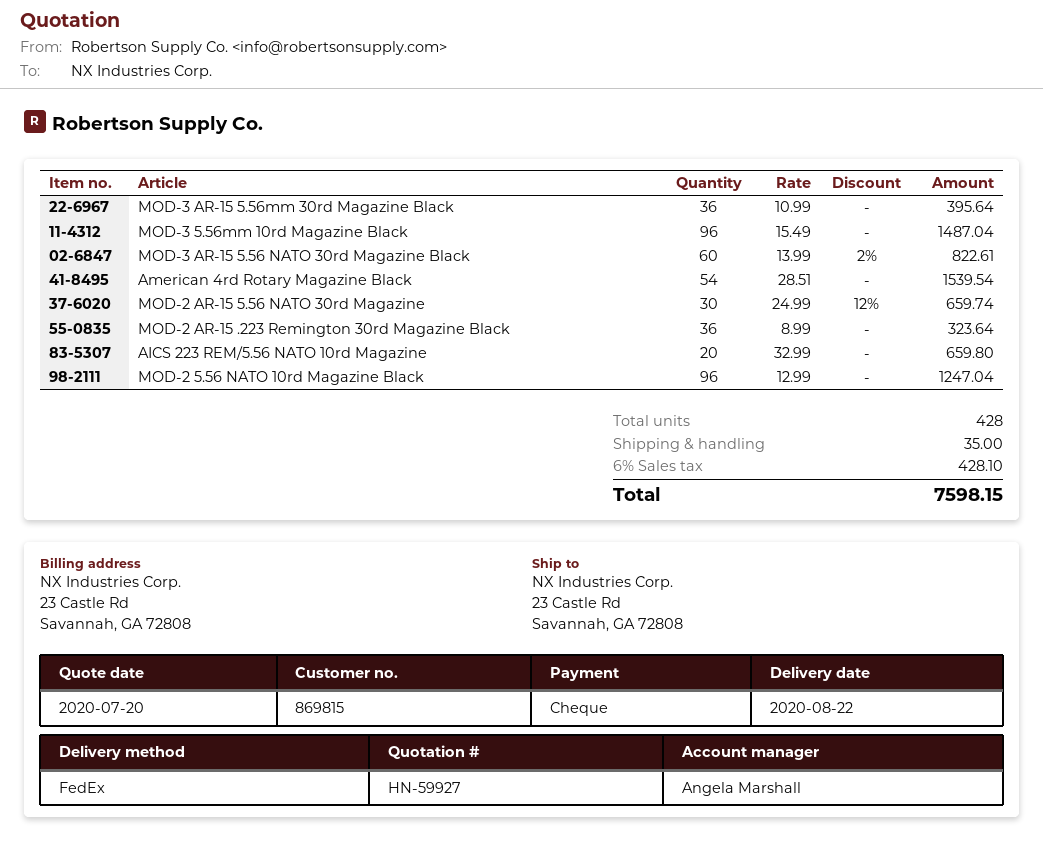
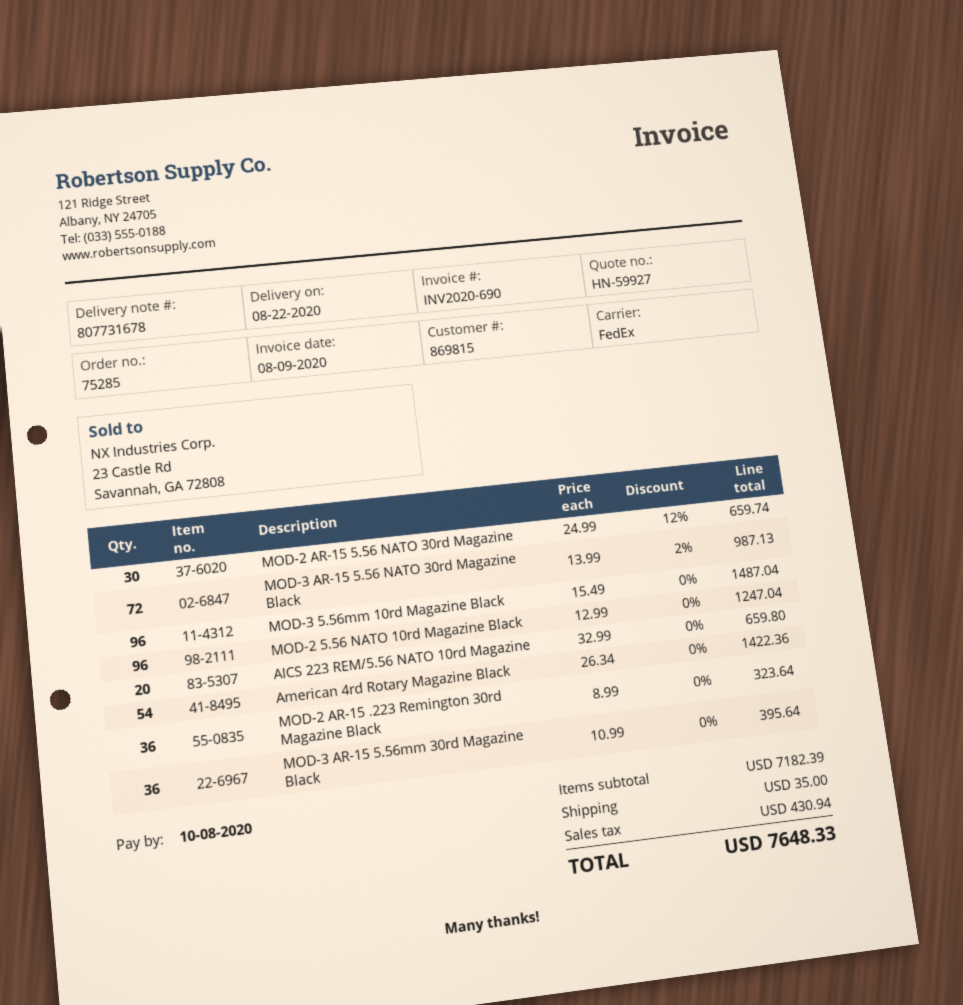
MOD-3 AR-15 5.56 NATO 30rd Magazine Black: 60 x 13.99 - 2% = 822.61 -> 72 x 13.99 - 2% = 987.13
American 4rd Rotary Magazine Black: 54 x 28.51 = 1539.54 -> 54 x 26.34 = 1422.36
tax: 428.10 -> 430.94
total: 7598.15 -> 7648.33

